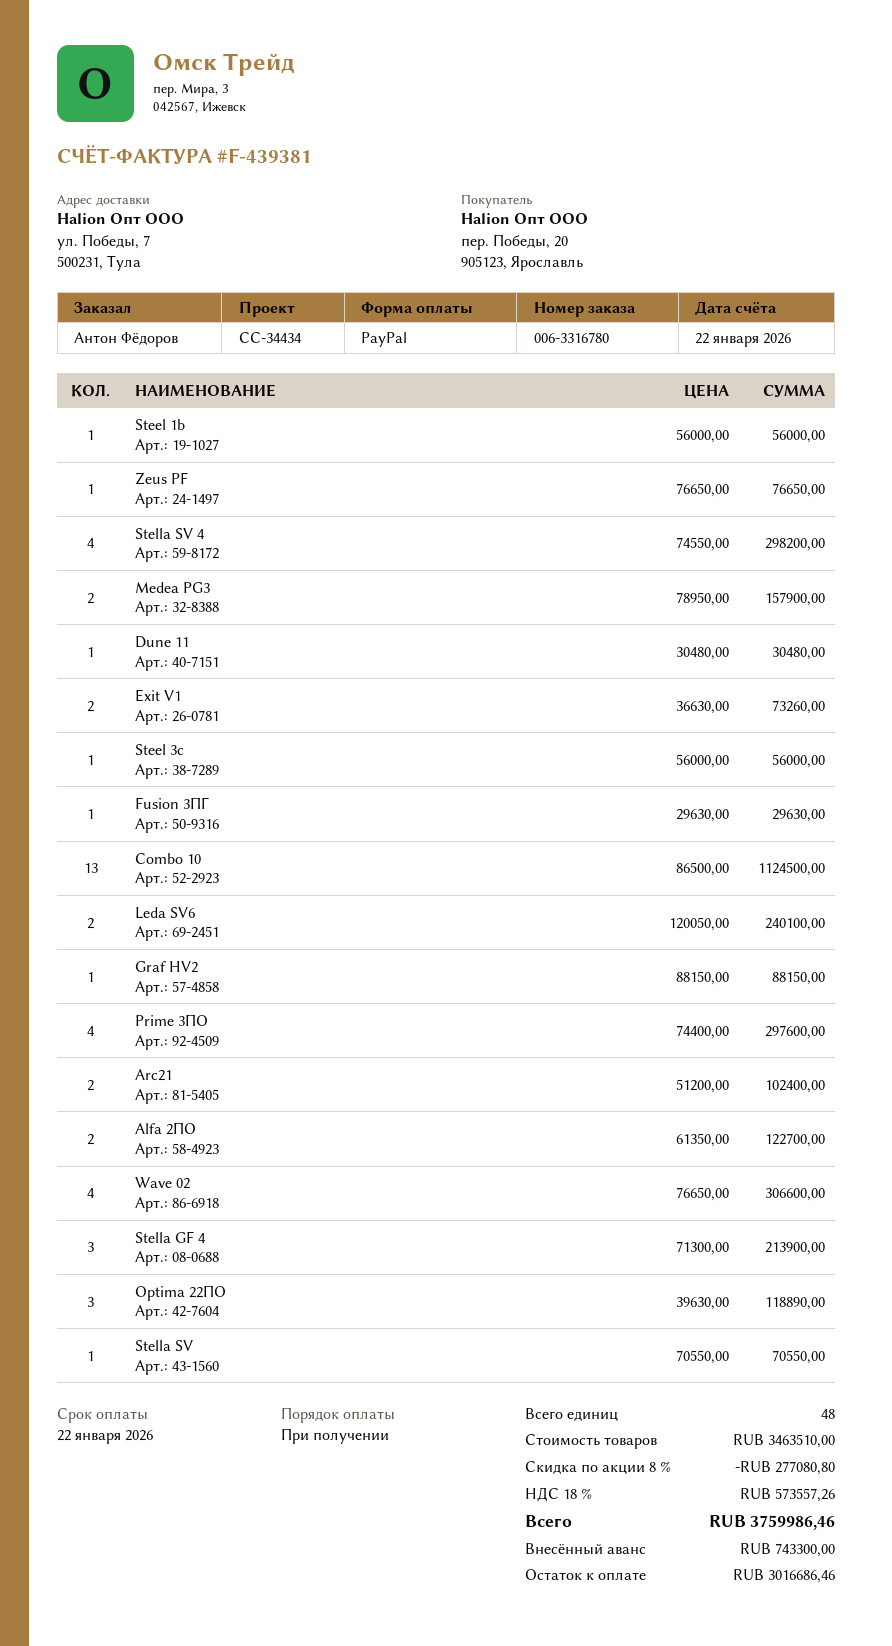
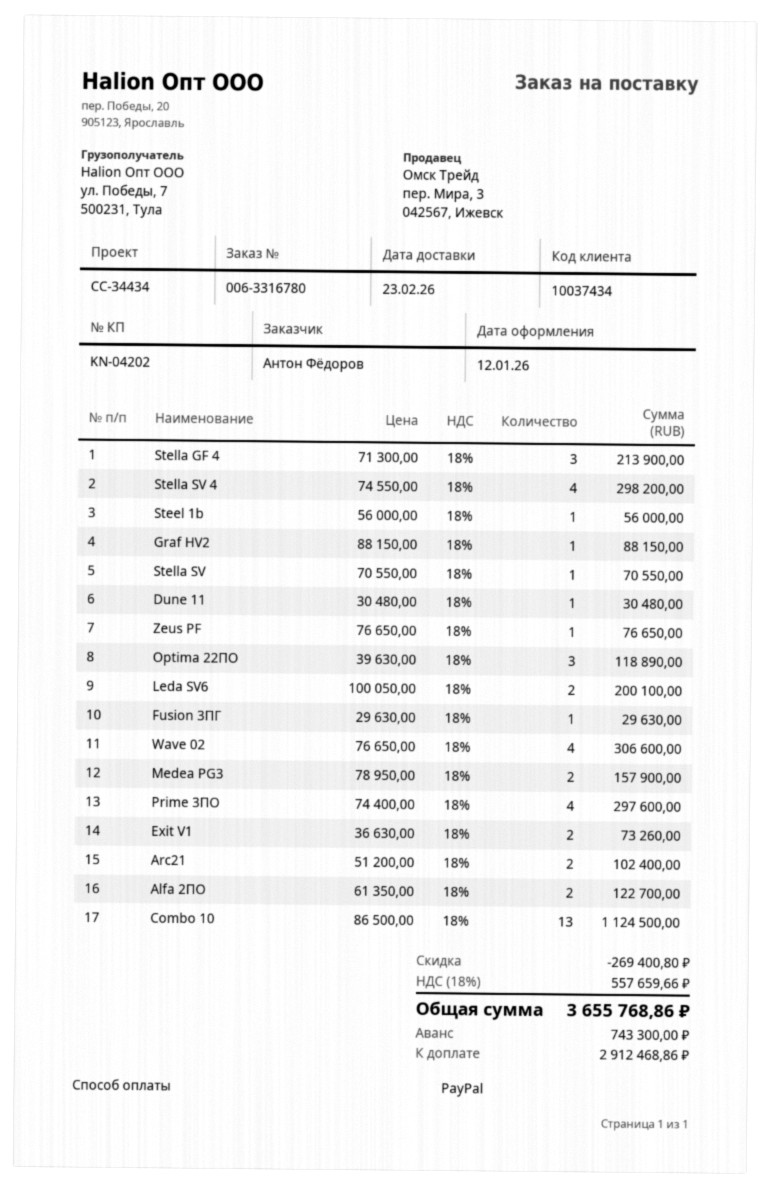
Steel 3с: 1 x 56000.00 = 56000.00 -> none
Leda SV6: 2 x 120050.00 = 240100.00 -> 2 x 100050.00 = 200100.00
discount: 277080.80 -> 269400.80
tax: 18% = 573557.26 -> 18% = 557659.66
total: 3759986.46 -> 3655768.86
balance: 3016686.46 -> 2912468.86

